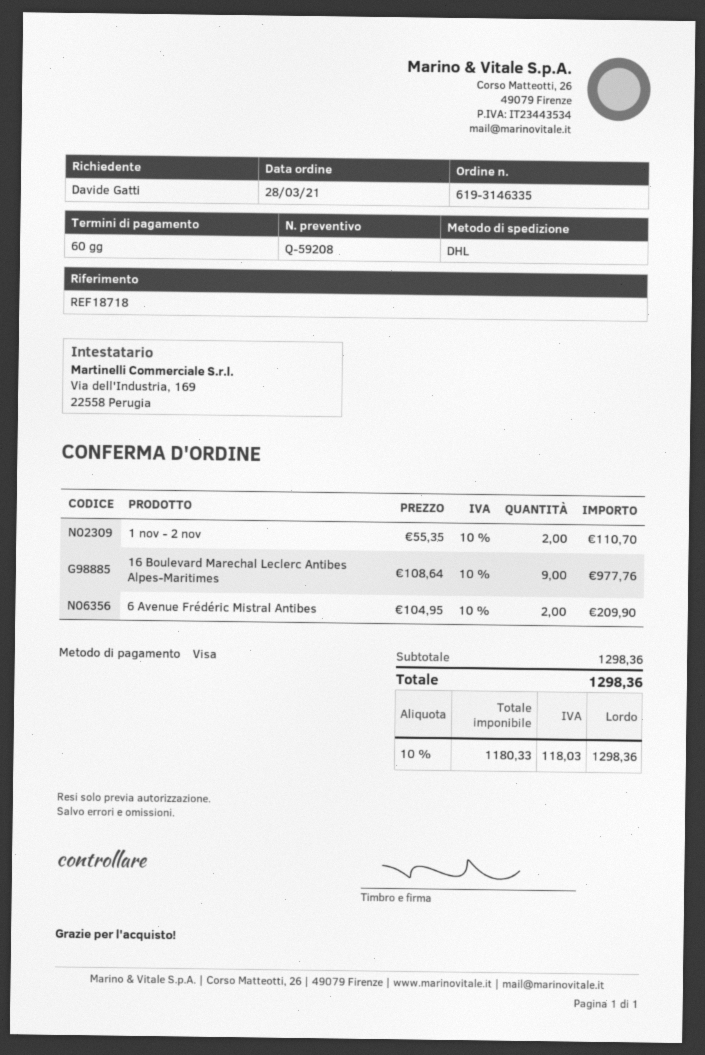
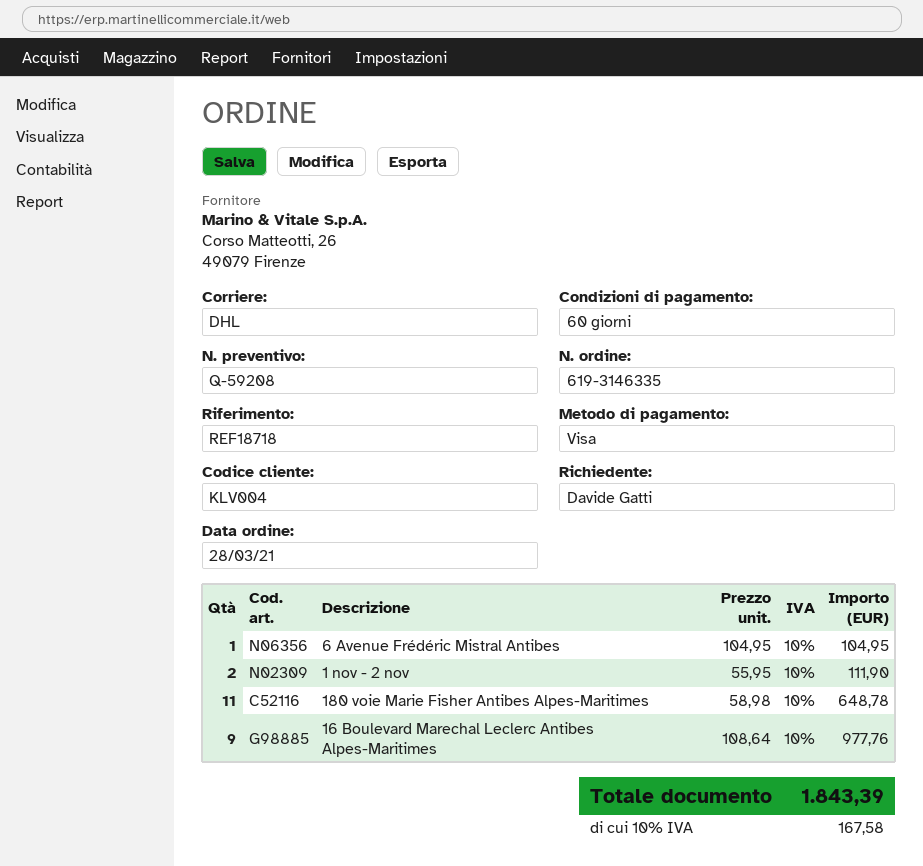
1 nov - 2 nov: 2 x 55.35 = 110.70 -> 2 x 55.95 = 111.90
6 Avenue Frédéric Mistral Antibes: 2 x 104.95 = 209.90 -> 1 x 104.95 = 104.95
180 voie Marie Fisher Antibes Alpes-Maritimes: none -> 11 x 58.98 = 648.78
tax: 10% = 118.03 -> 10% = 167.58
total: 1298.36 -> 1843.39

